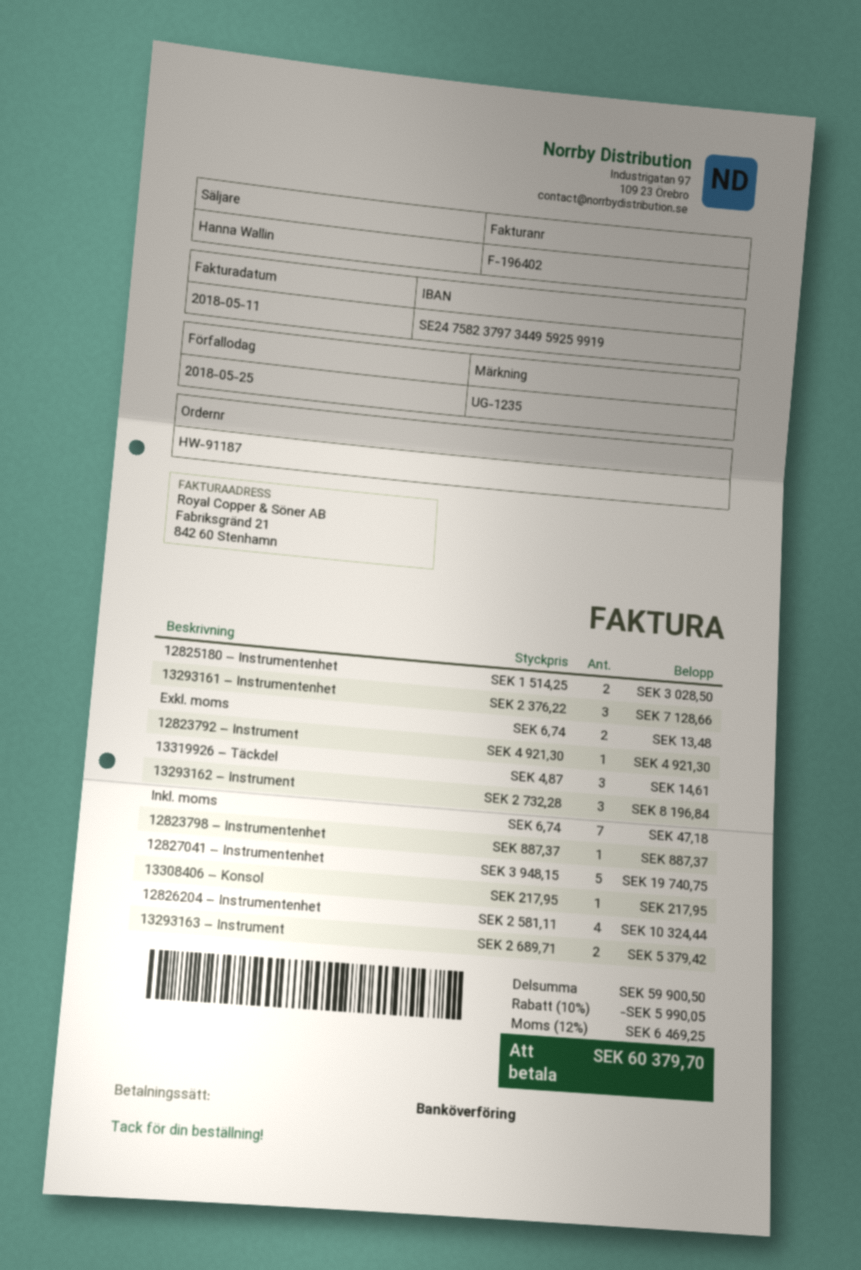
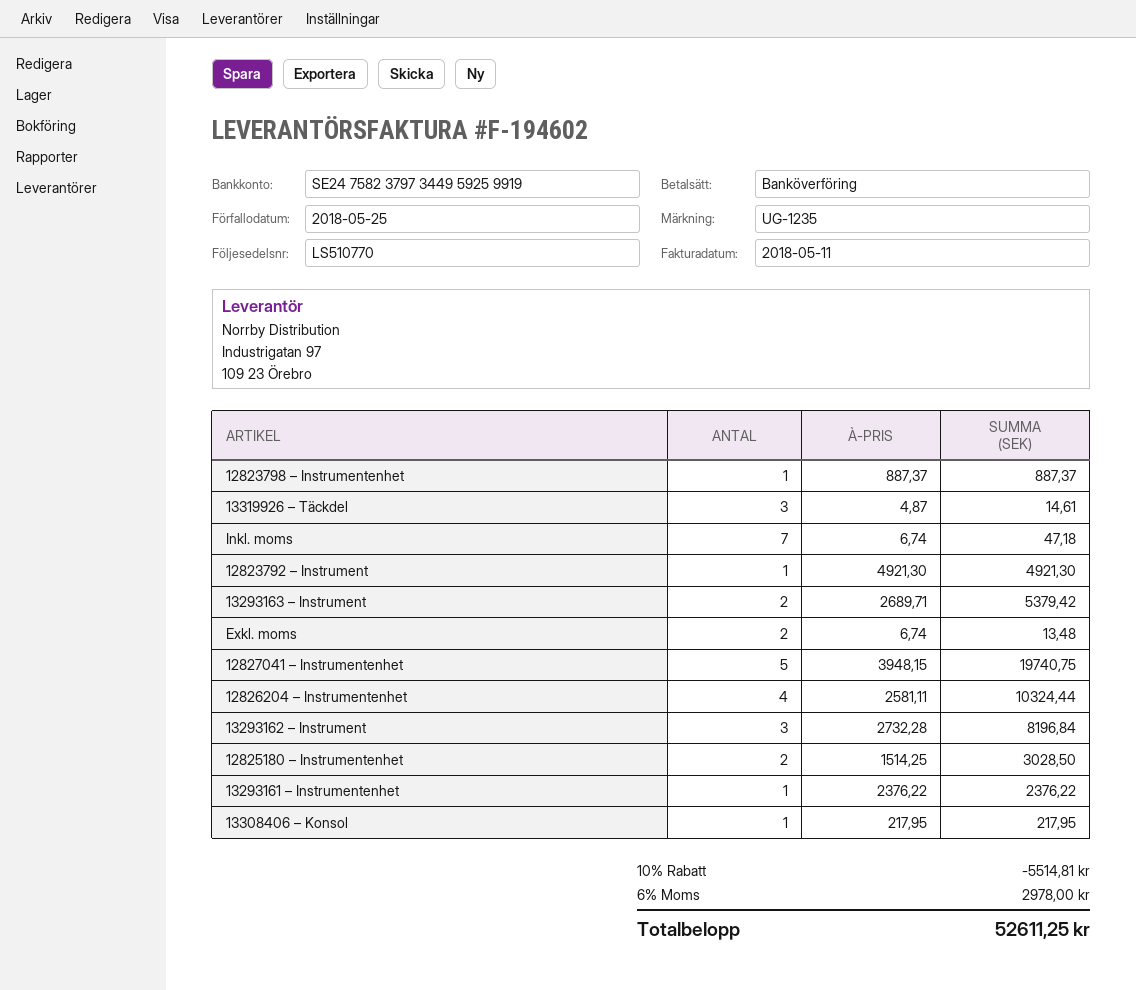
invoice number: F-196402 -> F-194602
13293161 – Instrumentenhet: 3 x 2376.22 = 7128.66 -> 1 x 2376.22 = 2376.22
discount: 10% = 5990.05 -> 10% = 5514.81
tax: 12% = 6469.25 -> 6% = 2978.00
total: 60379.70 -> 52611.25

